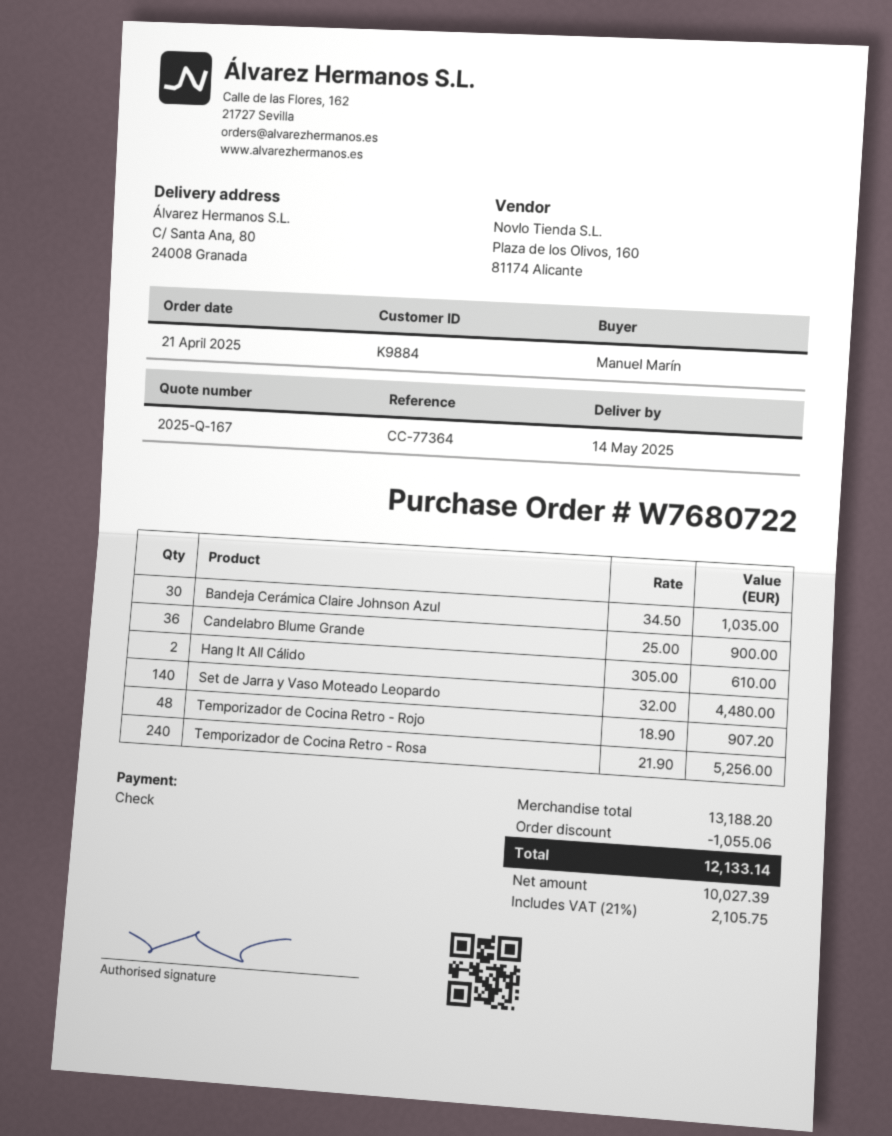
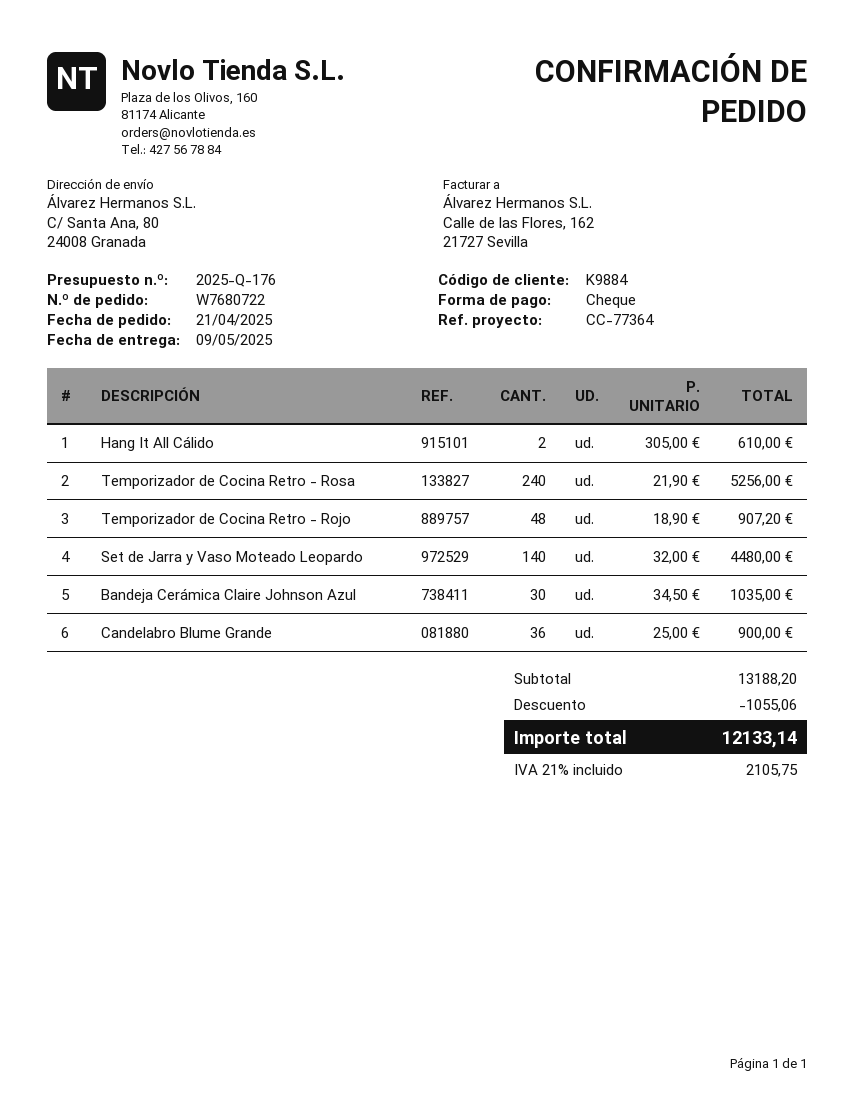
quote number: 2025-Q-167 -> 2025-Q-176
delivery date: 2025-05-14 -> 2025-05-09

